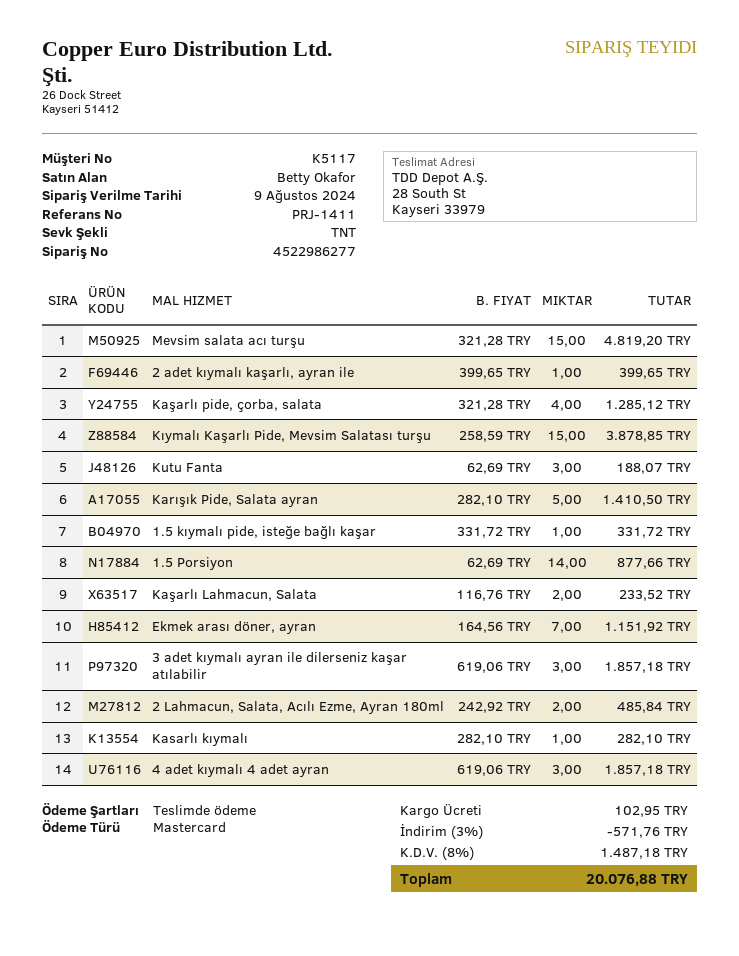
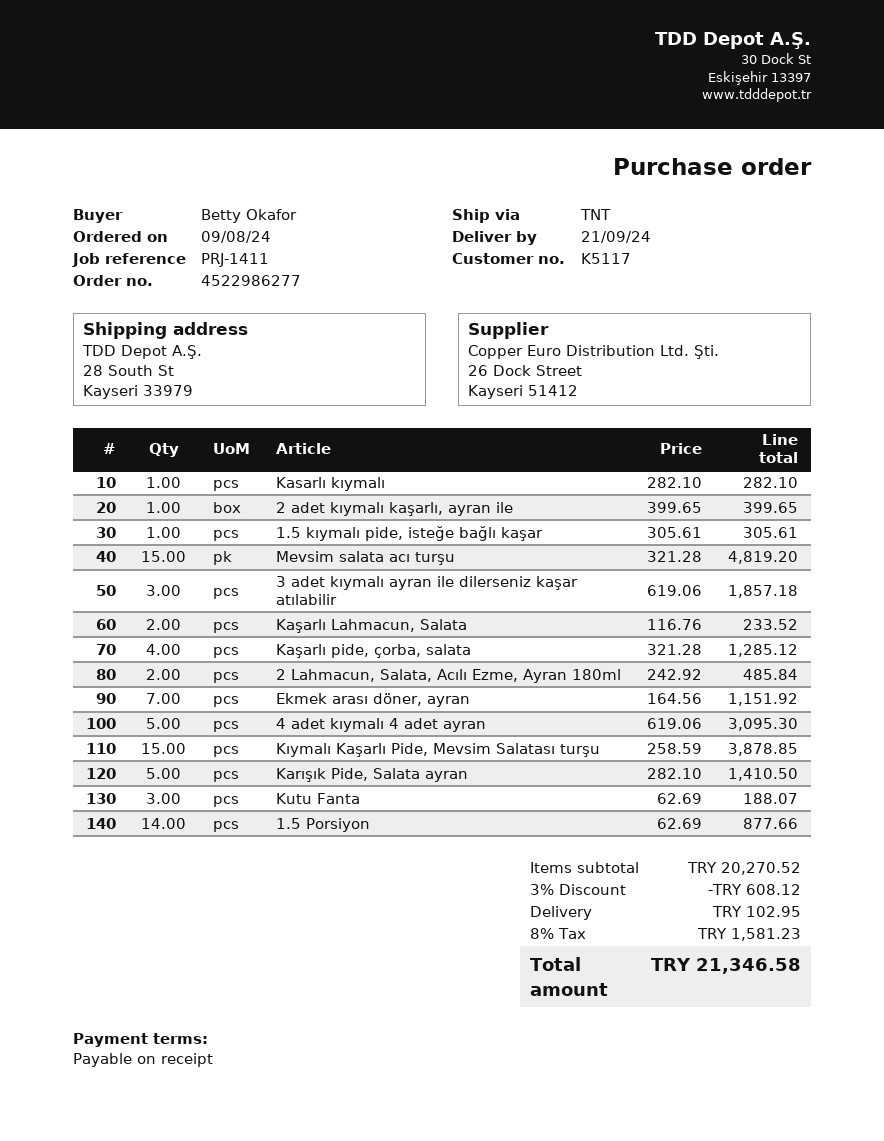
1.5 kıymalı pide, isteğe bağlı kaşar: 1 x 331.72 = 331.72 -> 1 x 305.61 = 305.61
4 adet kıymalı 4 adet ayran: 3 x 619.06 = 1857.18 -> 5 x 619.06 = 3095.30
discount: 3% = 571.76 -> 3% = 608.12
tax: 8% = 1487.18 -> 8% = 1581.23
total: 20076.88 -> 21346.58

